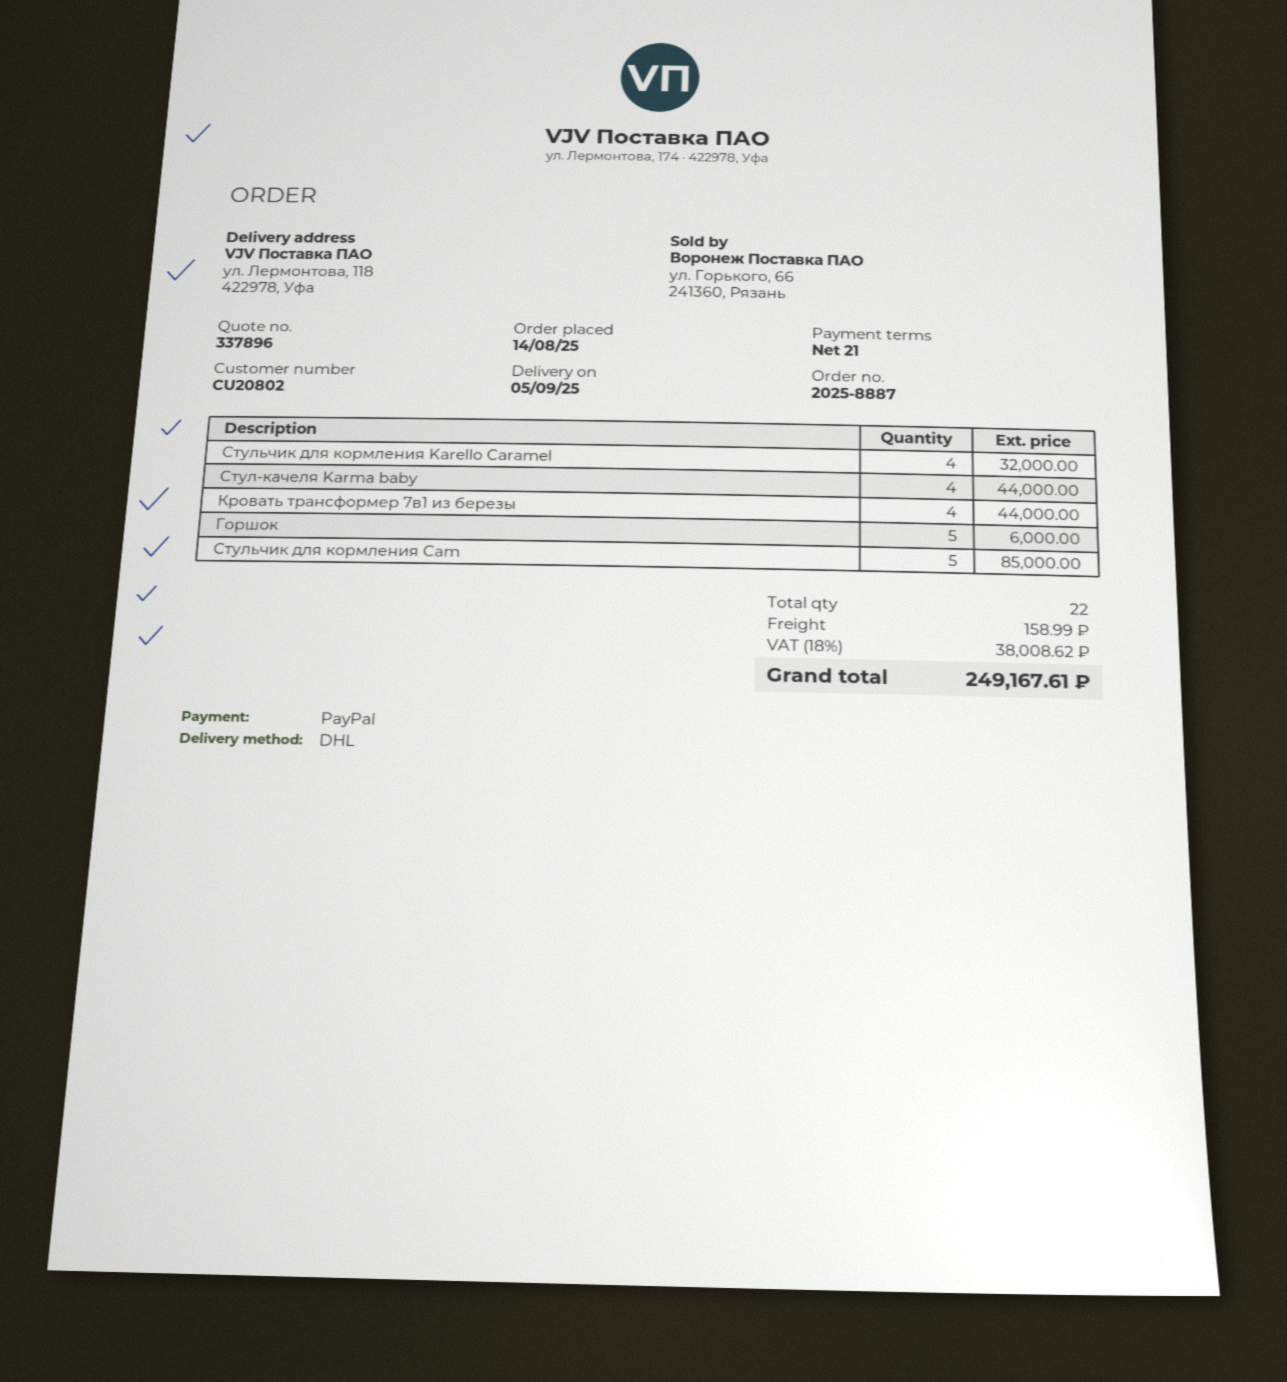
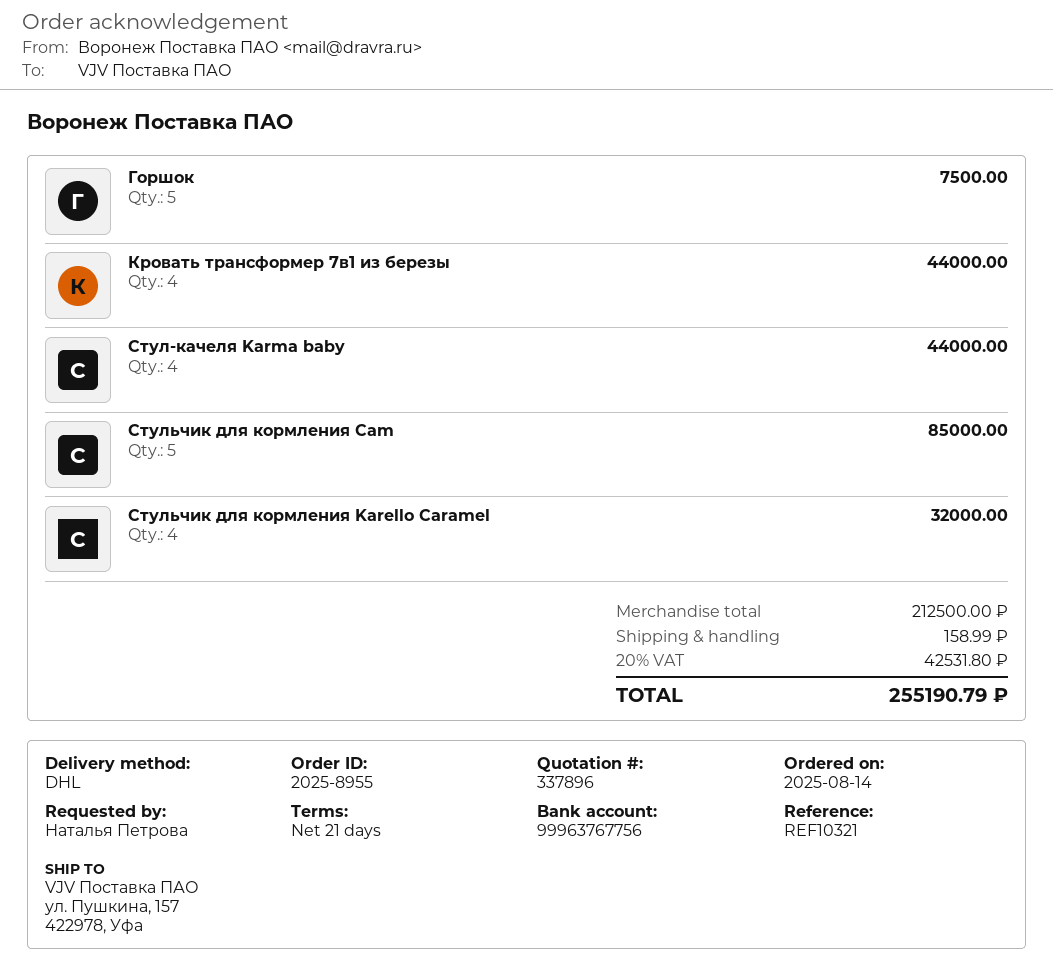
order number: 2025-8887 -> 2025-8955
ship to: ул. Лермонтова, 118, 422978, Уфа -> ул. Пушкина, 157, 422978, Уфа
Горшок: 5 for 6000.00 -> 5 for 7500.00
tax: 18% = 38008.62 -> 20% = 42531.80
total: 249167.61 -> 255190.79

